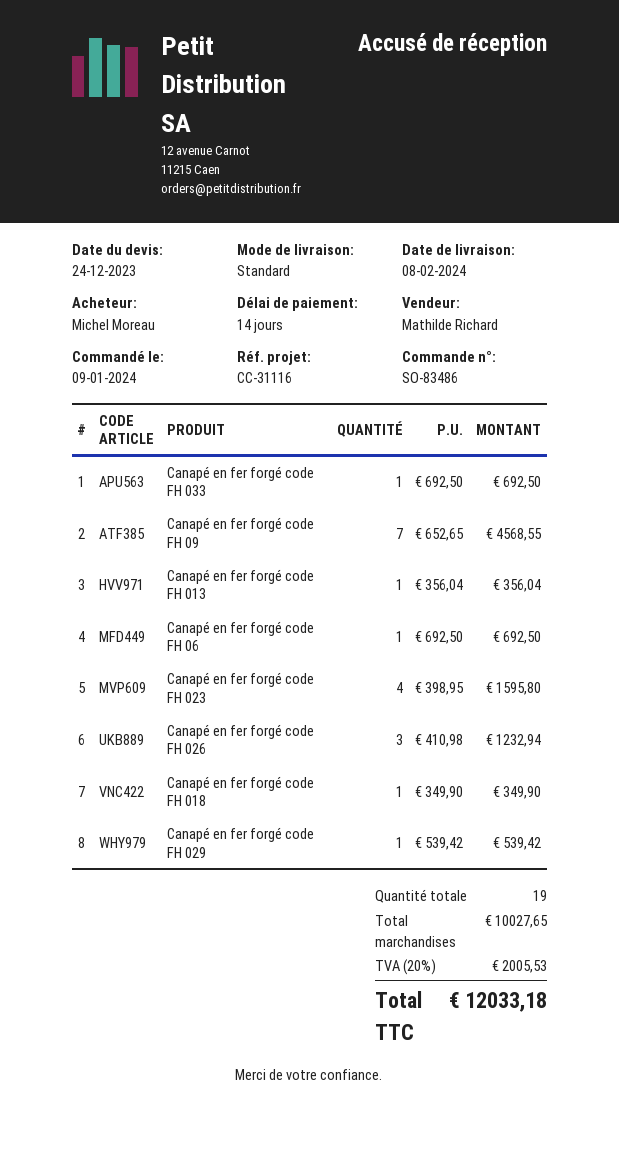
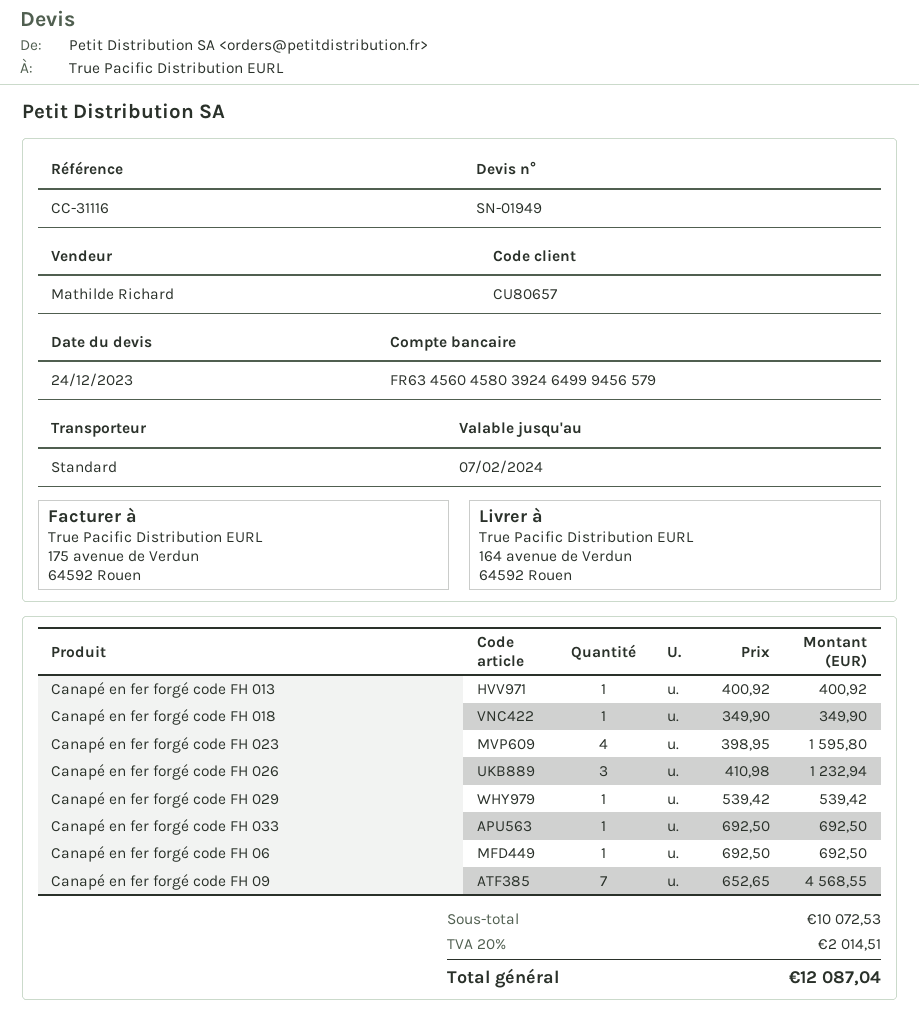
Canapé en fer forgé code FH 013: 1 x 356.04 = 356.04 -> 1 x 400.92 = 400.92
subtotal: 10027.65 -> 10072.53
tax: 20% = 2005.53 -> 20% = 2014.51
total: 12033.18 -> 12087.04

